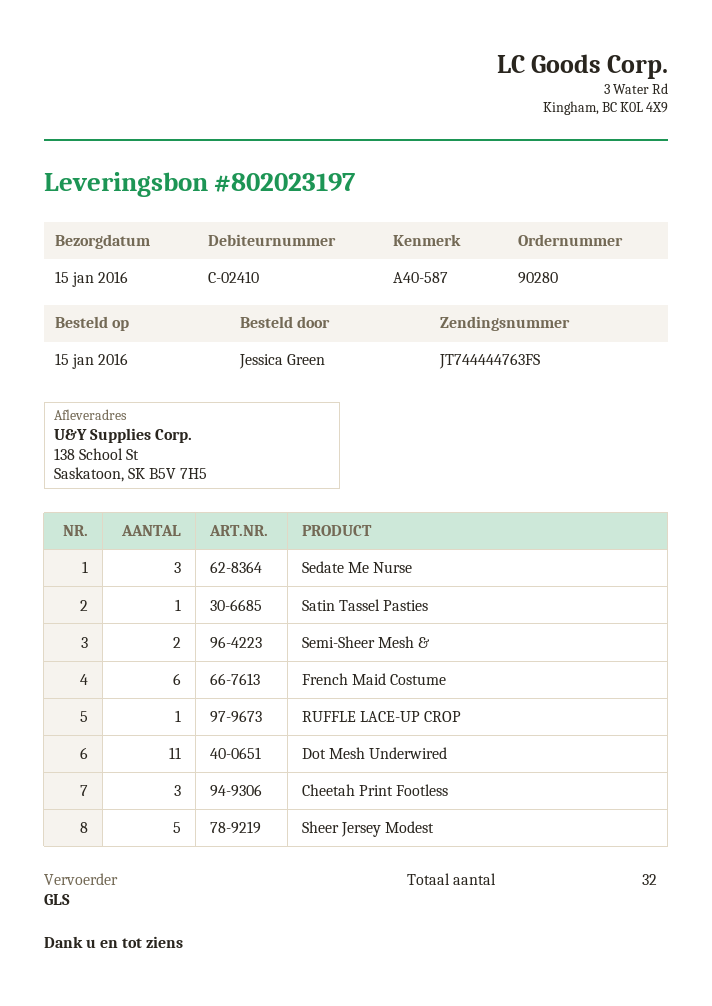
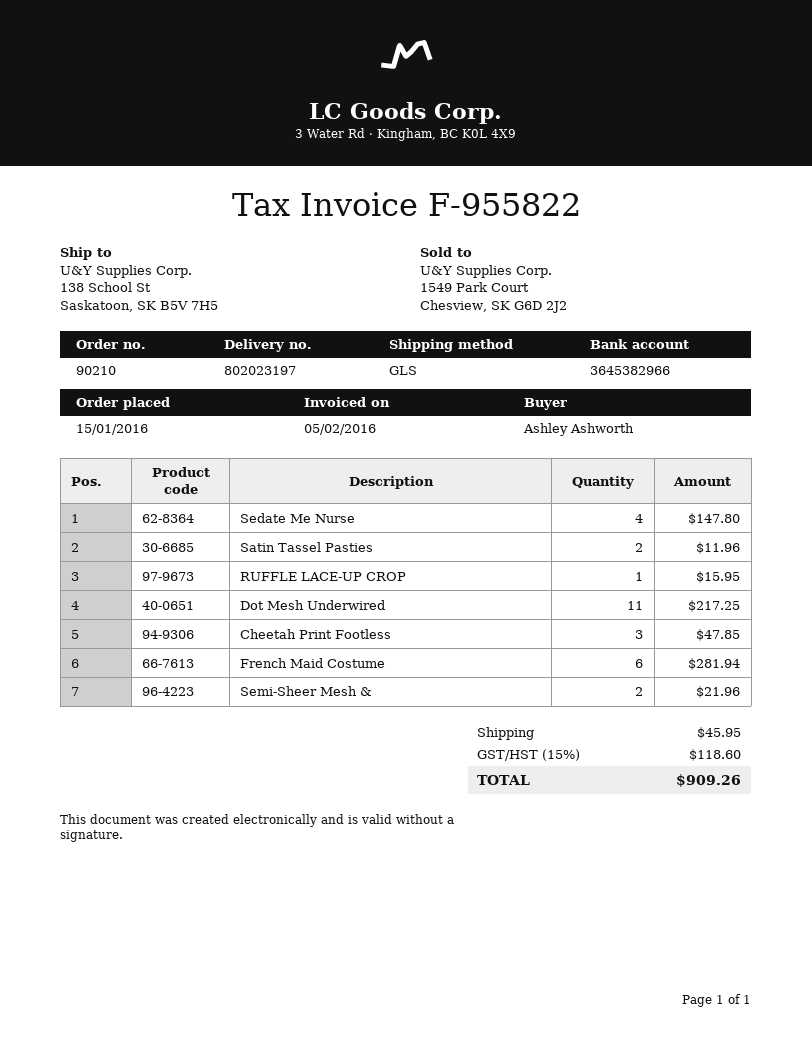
order number: 90280 -> 90210
ordered by: Jessica Green -> Ashley Ashworth
Sedate Me Nurse: 3 -> 4
Satin Tassel Pasties: 1 -> 2
Sheer Jersey Modest: 5 -> none

